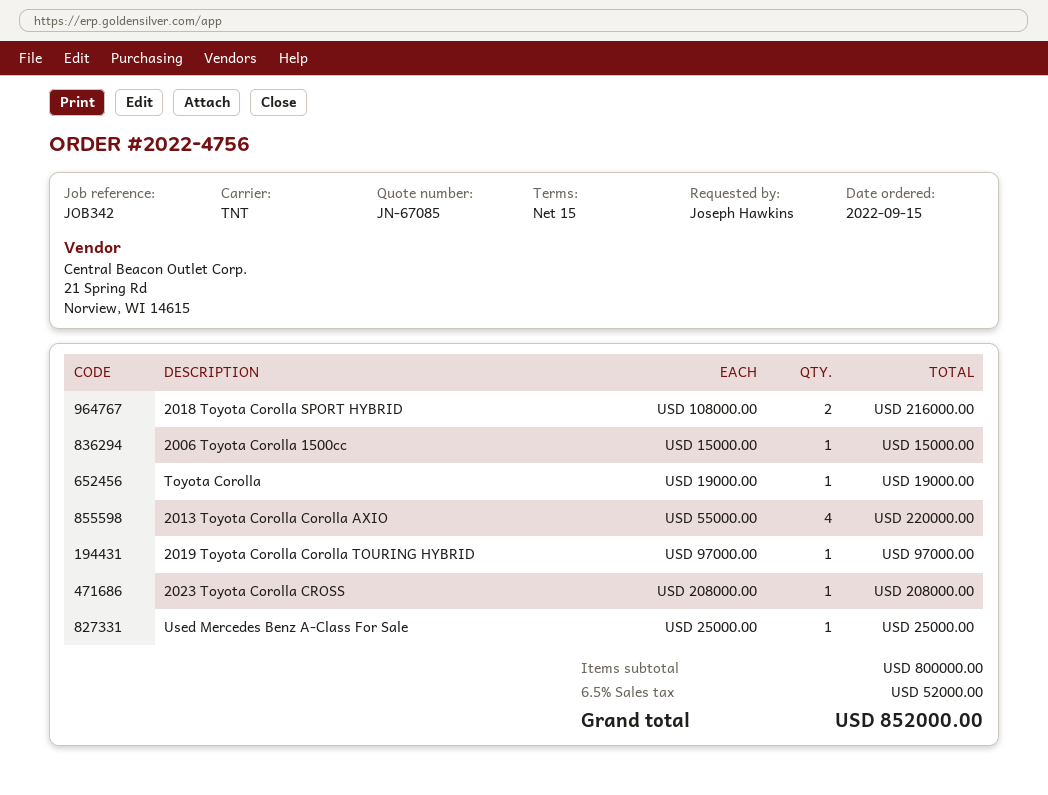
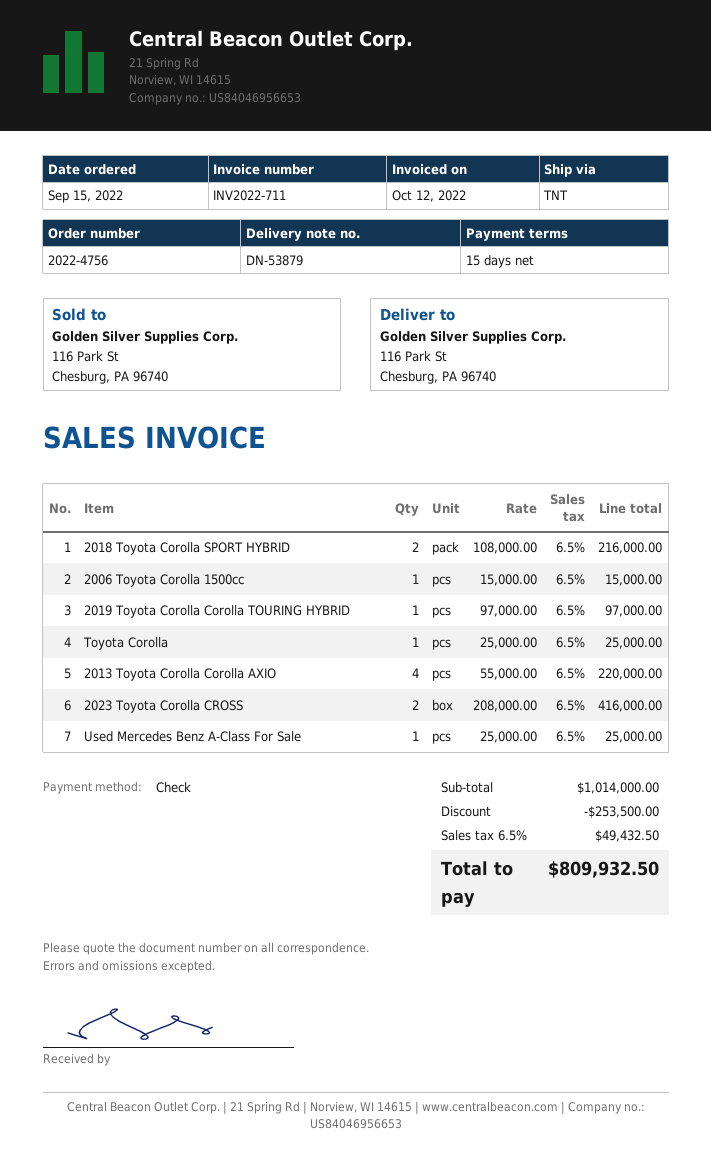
Toyota Corolla: 1 x 19000.00 = 19000.00 -> 1 x 25000.00 = 25000.00
2023 Toyota Corolla CROSS: 1 x 208000.00 = 208000.00 -> 2 x 208000.00 = 416000.00
subtotal: 800000.00 -> 1014000.00
discount: none -> 253500.00
tax: 6.5% = 52000.00 -> 6.5% = 49432.50
total: 852000.00 -> 809932.50

